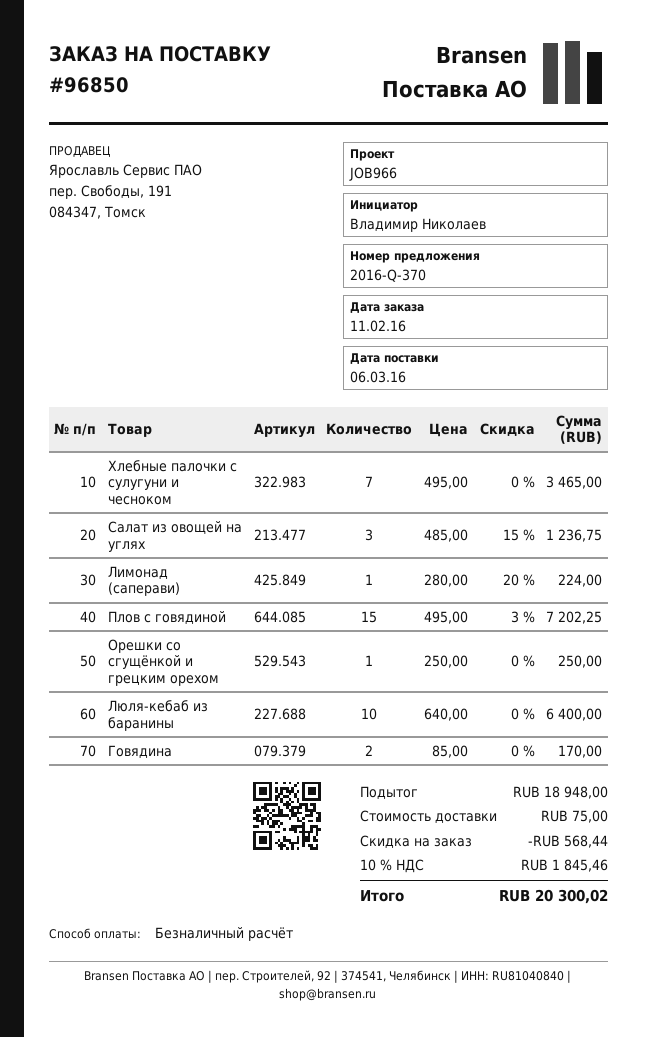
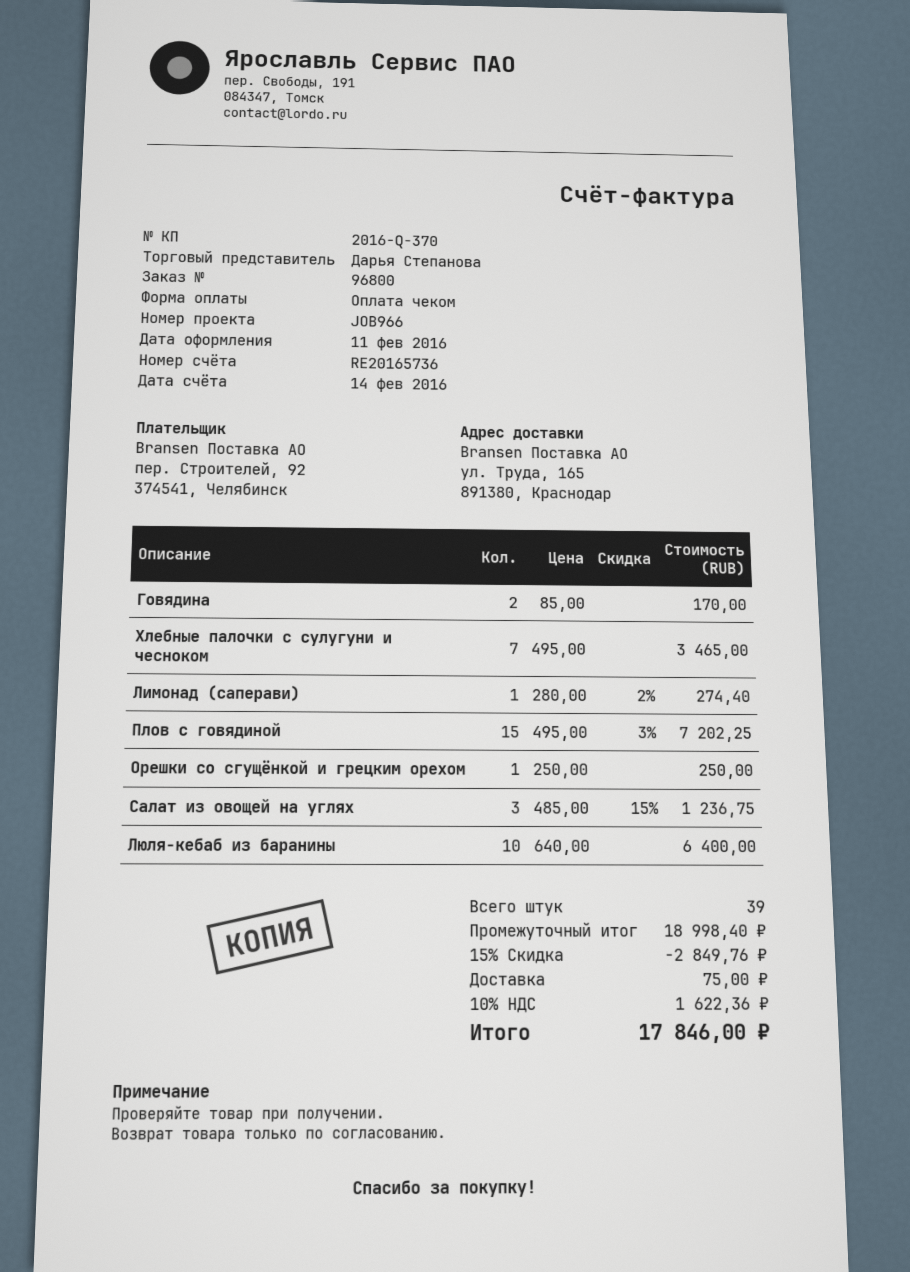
order number: 96850 -> 96800
payment method: bank transfer -> cheque
Лимонад (саперави): 1 x 280.00 - 20% = 224.00 -> 1 x 280.00 - 2% = 274.40
subtotal: 18948.00 -> 18998.40
discount: 568.44 -> 2849.76
tax: 10% = 1845.46 -> 10% = 1622.36
total: 20300.02 -> 17846.00

